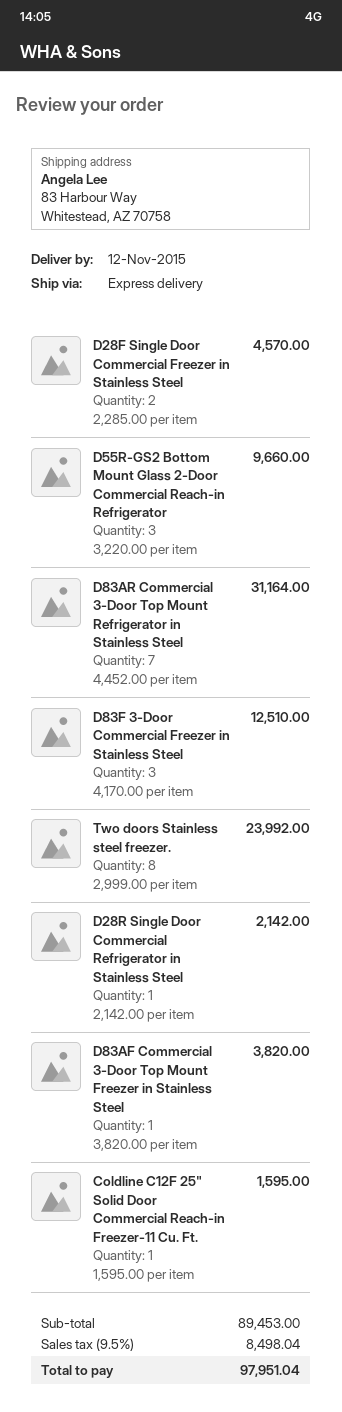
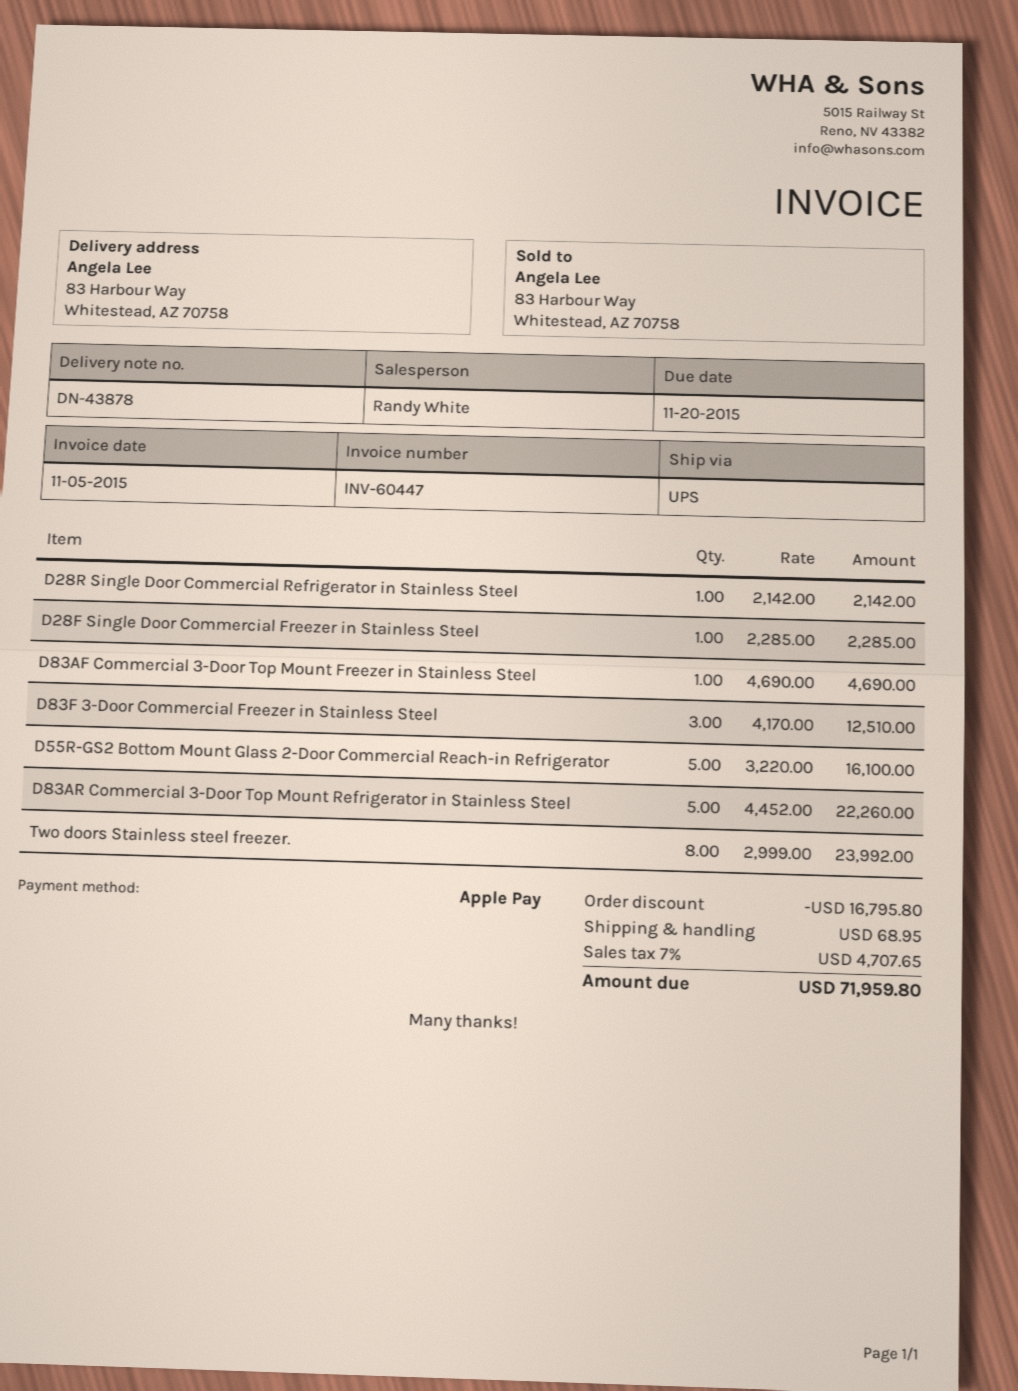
shipping method: express -> UPS
D28F Single Door Commercial Freezer in Stainless Steel: 2 x 2285.00 = 4570.00 -> 1 x 2285.00 = 2285.00
D55R-GS2 Bottom Mount Glass 2-Door Commercial Reach-in Refrigerator: 3 x 3220.00 = 9660.00 -> 5 x 3220.00 = 16100.00
D83AR Commercial 3-Door Top Mount Refrigerator in Stainless Steel: 7 x 4452.00 = 31164.00 -> 5 x 4452.00 = 22260.00
D83AF Commercial 3-Door Top Mount Freezer in Stainless Steel: 1 x 3820.00 = 3820.00 -> 1 x 4690.00 = 4690.00
Coldline C12F 25" Solid Door Commercial Reach-in Freezer-11 Cu. Ft.: 1 x 1595.00 = 1595.00 -> none
discount: none -> 16795.80
shipping: none -> 68.95
tax: 9.5% = 8498.04 -> 7% = 4707.65
total: 97951.04 -> 71959.80

